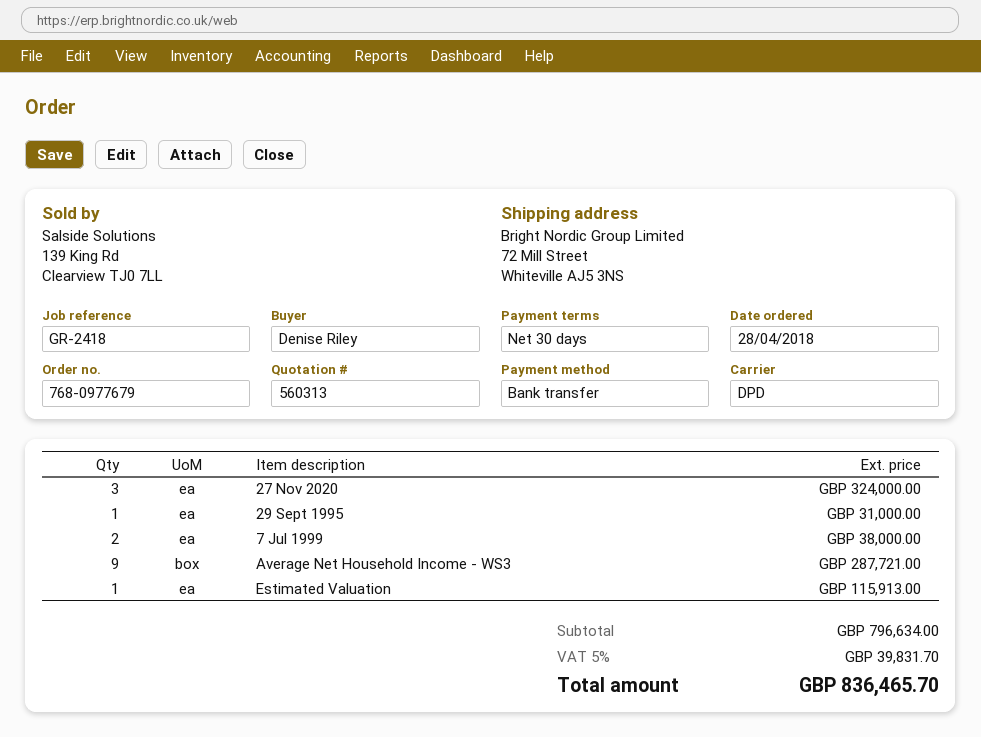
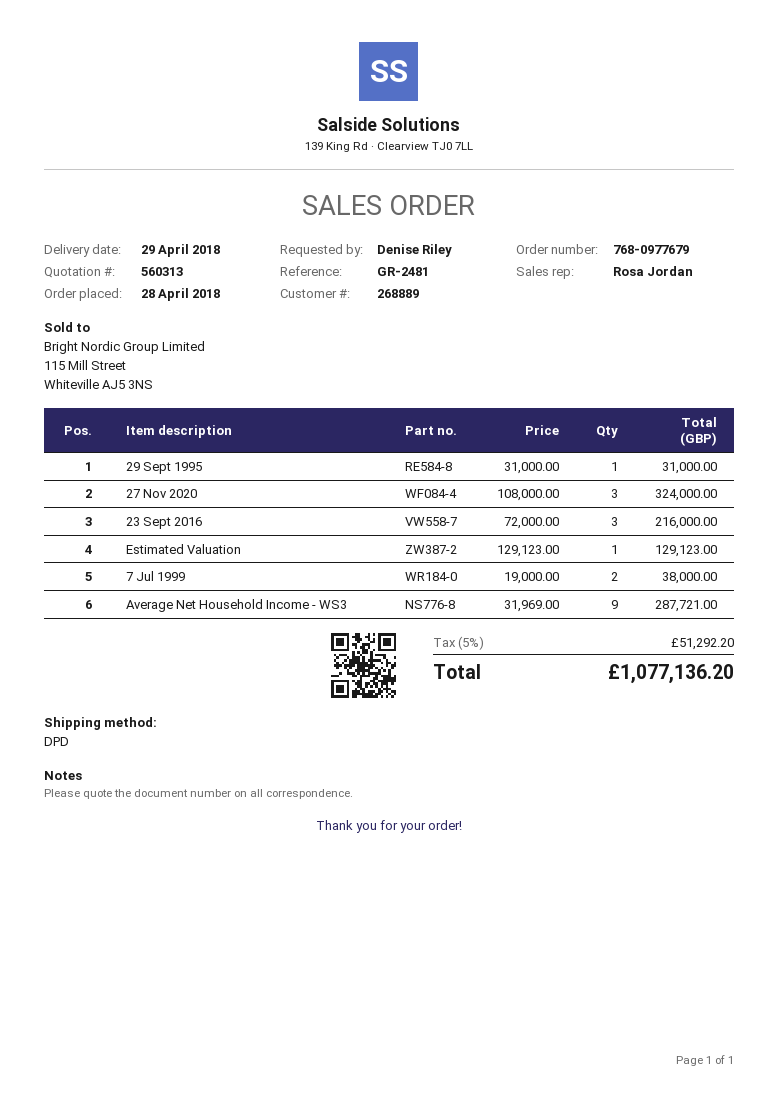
reference: GR-2418 -> GR-2481
Estimated Valuation: 1 for 115913.00 -> 1 for 129123.00
23 Sept 2016: none -> 3 for 216000.00
tax: 5% = 39831.70 -> 5% = 51292.20
total: 836465.70 -> 1077136.20

